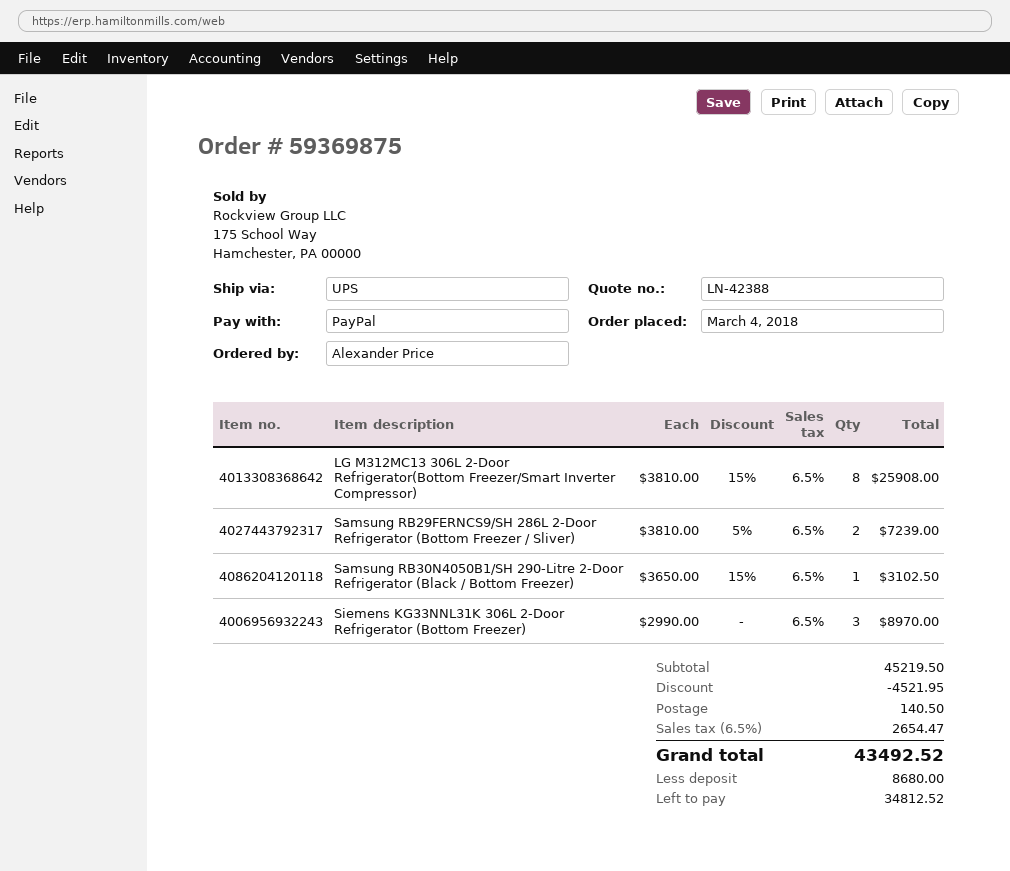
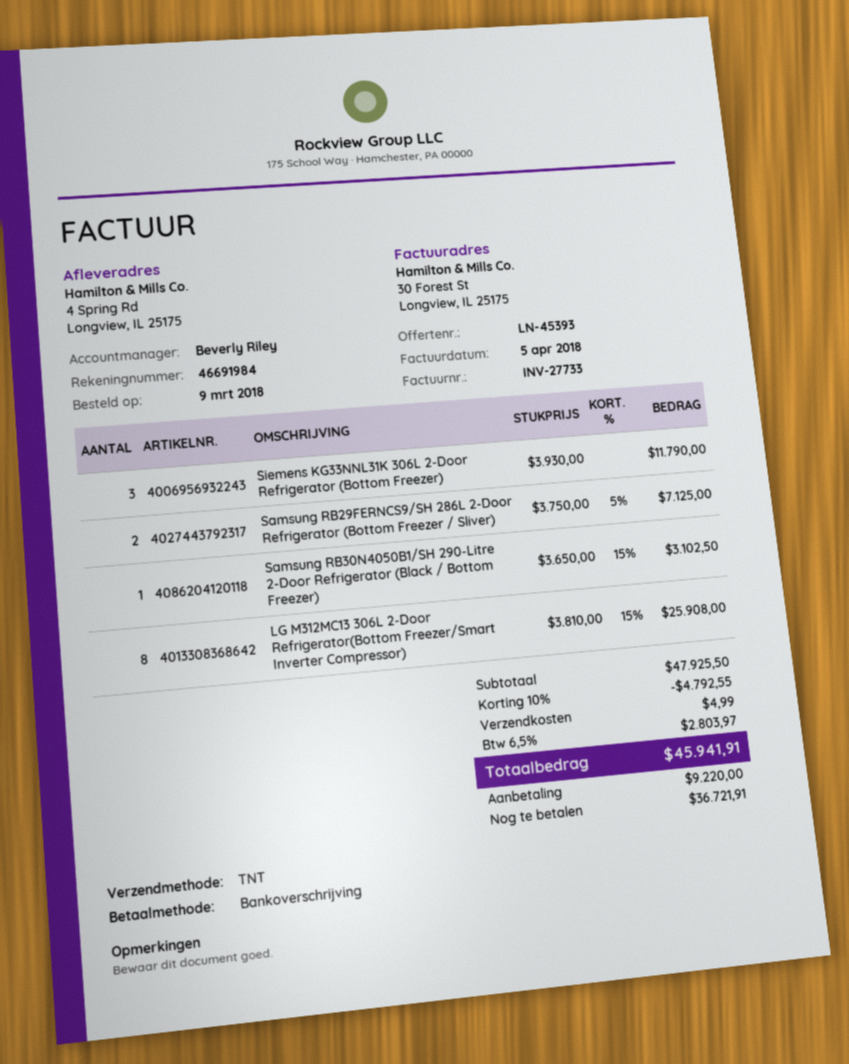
quote number: LN-42388 -> LN-45393
order date: 2018-03-04 -> 2018-03-09
payment method: PayPal -> bank transfer
shipping method: UPS -> TNT
Samsung RB29FERNCS9/SH 286L 2-Door Refrigerator (Bottom Freezer / Sliver): 2 x 3810.00 - 5% = 7239.00 -> 2 x 3750.00 - 5% = 7125.00
Siemens KG33NNL31K 306L 2-Door Refrigerator (Bottom Freezer): 3 x 2990.00 = 8970.00 -> 3 x 3930.00 = 11790.00
subtotal: 45219.50 -> 47925.50
discount: 4521.95 -> 4792.55
shipping: 140.50 -> 4.99
tax: 6.5% = 2654.47 -> 6.5% = 2803.97
total: 43492.52 -> 45941.91
deposit: 8680.00 -> 9220.00
balance: 34812.52 -> 36721.91

